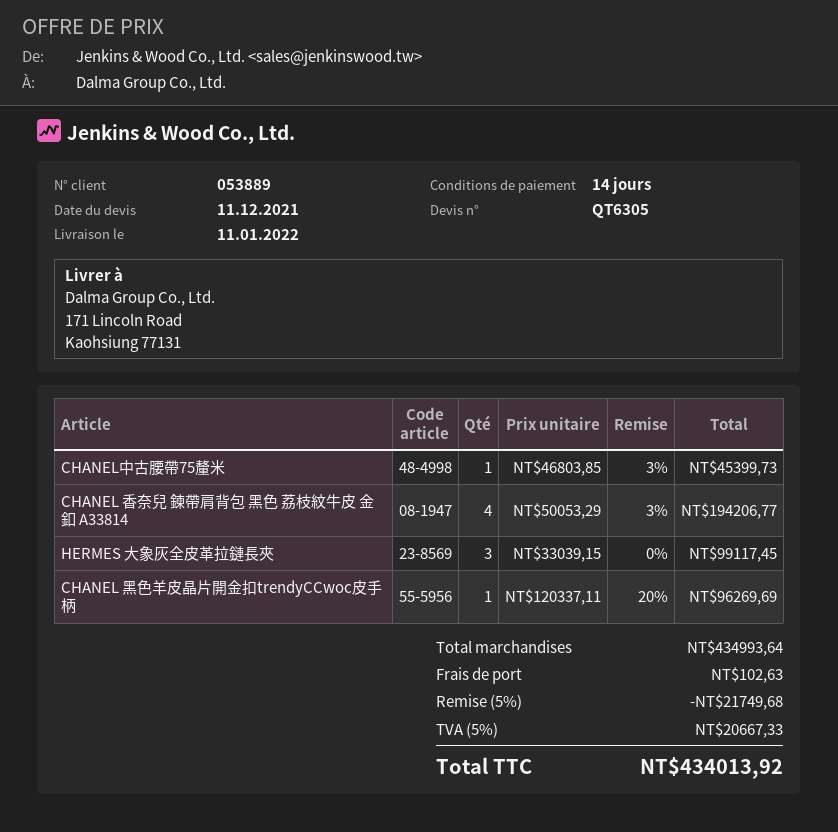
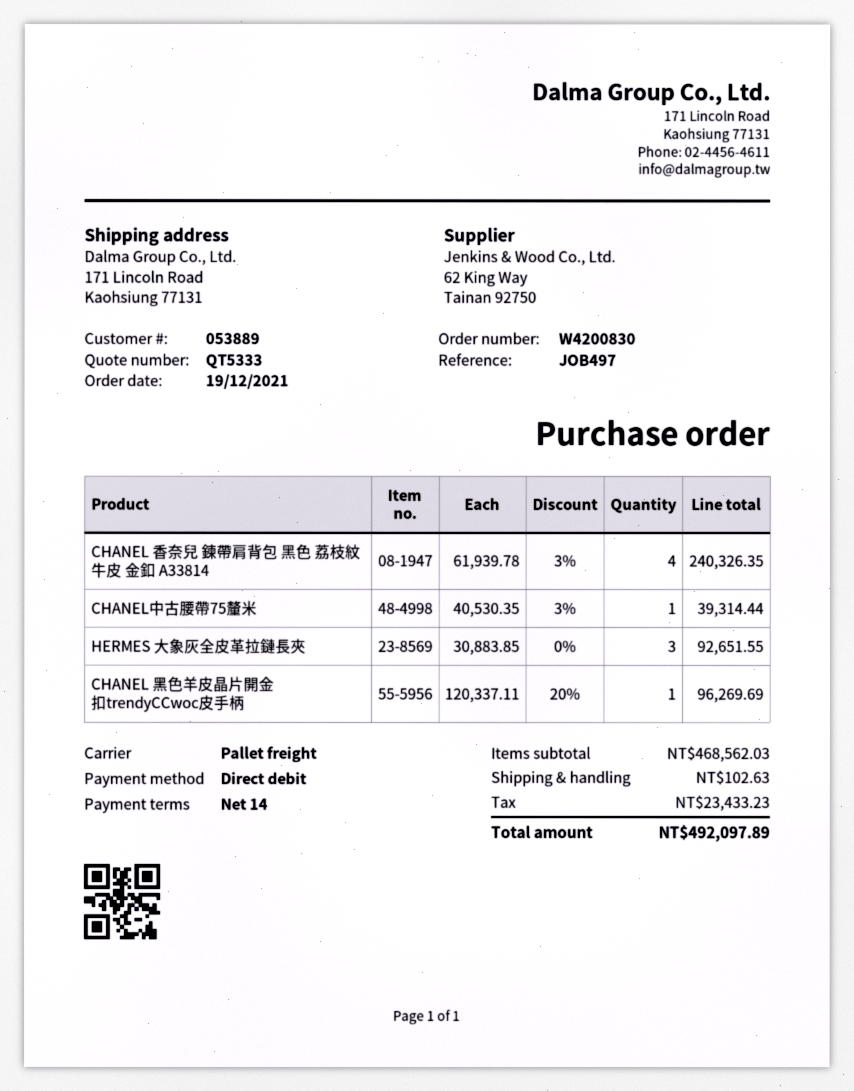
quote number: QT6305 -> QT5333
CHANEL中古腰帶75釐米: 1 x 46803.85 - 3% = 45399.73 -> 1 x 40530.35 - 3% = 39314.44
CHANEL 香奈兒 鍊帶肩背包 黑色 荔枝紋牛皮 金釦 A33814: 4 x 50053.29 - 3% = 194206.77 -> 4 x 61939.78 - 3% = 240326.35
HERMES 大象灰全皮革拉鏈長夾: 3 x 33039.15 = 99117.45 -> 3 x 30883.85 = 92651.55
subtotal: 434993.64 -> 468562.03
discount: 5% = 21749.68 -> none
tax: 20667.33 -> 23433.23
total: 434013.92 -> 492097.89

